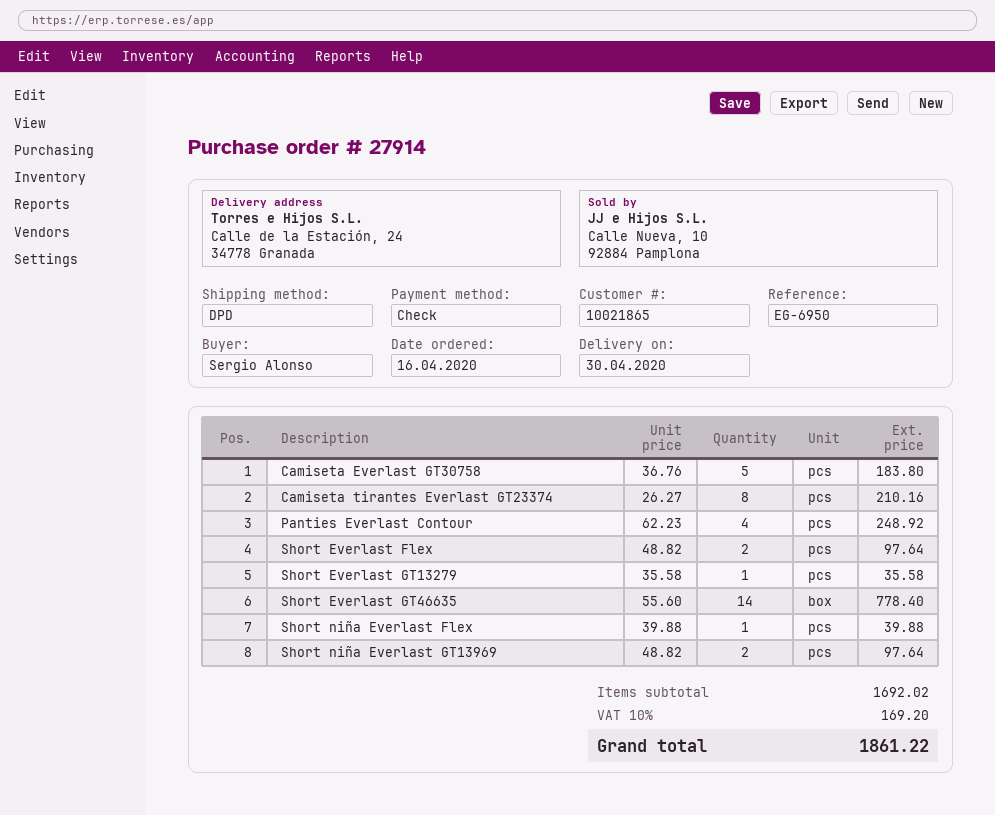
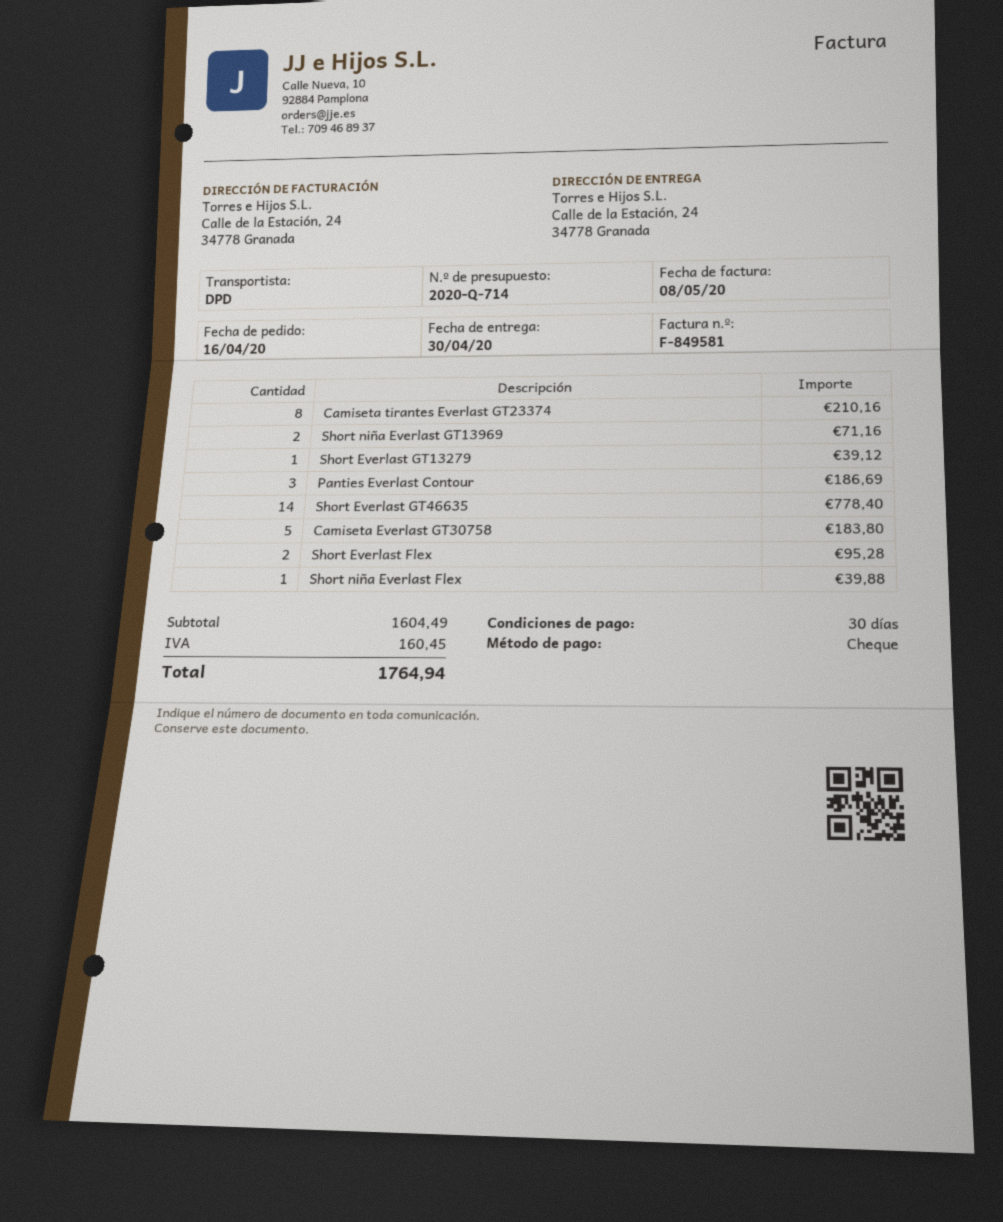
Panties Everlast Contour: 4 for 248.92 -> 3 for 186.69
Short Everlast Flex: 2 for 97.64 -> 2 for 95.28
Short Everlast GT13279: 1 for 35.58 -> 1 for 39.12
Short niña Everlast GT13969: 2 for 97.64 -> 2 for 71.16
subtotal: 1692.02 -> 1604.49
tax: 169.20 -> 160.45
total: 1861.22 -> 1764.94

